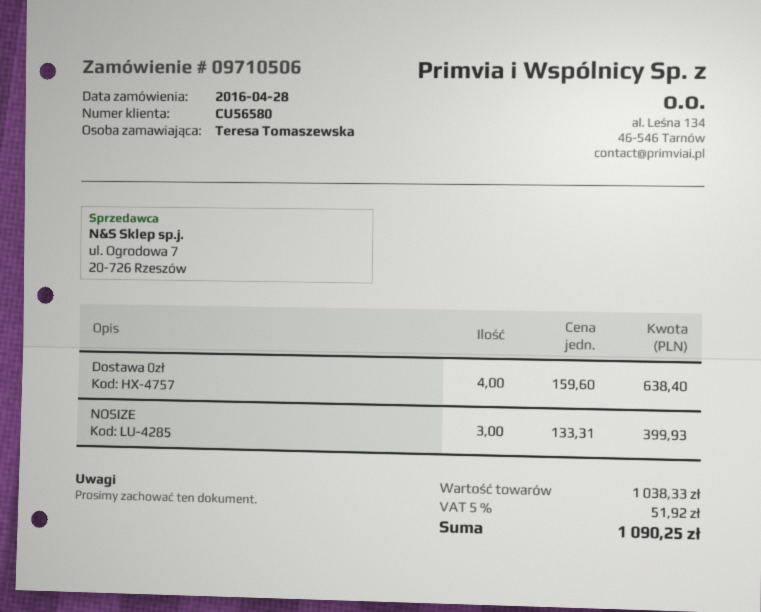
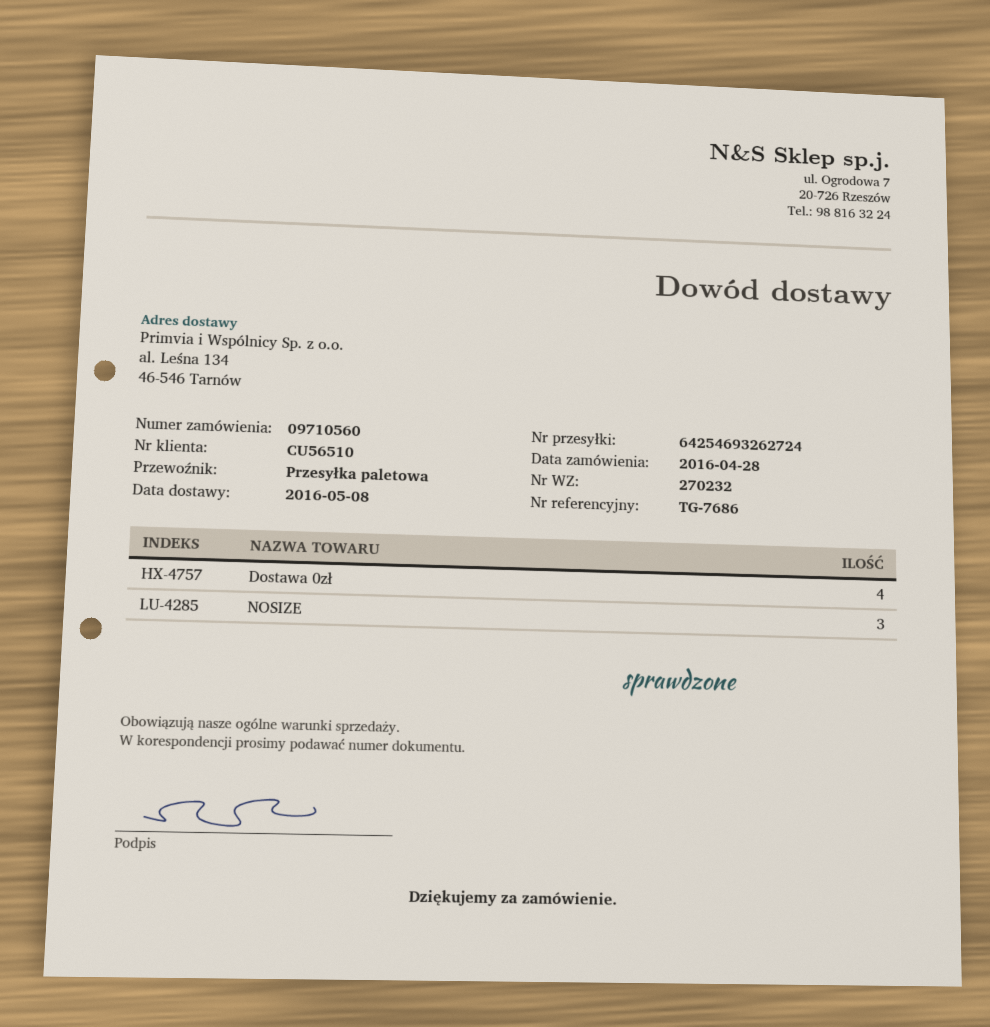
order number: 09710506 -> 09710560
customer number: CU56580 -> CU56510

